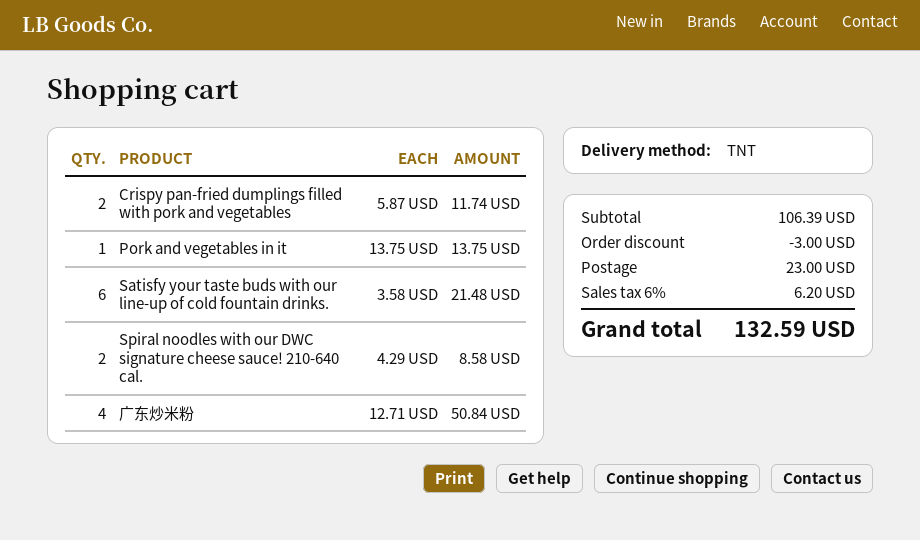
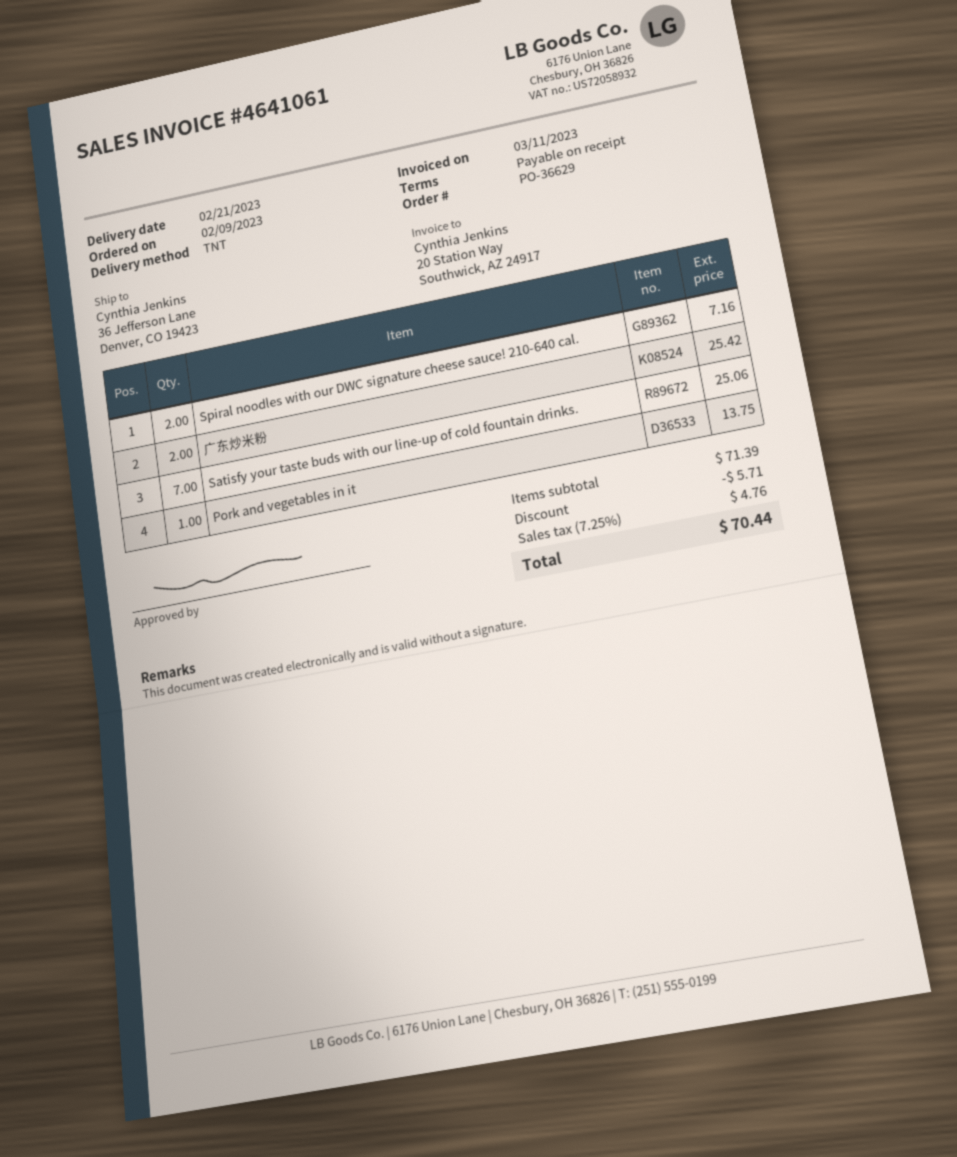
Crispy pan-fried dumplings filled with pork and vegetables: 2 for 11.74 -> none
Satisfy your taste buds with our line-up of cold fountain drinks.: 6 for 21.48 -> 7 for 25.06
Spiral noodles with our DWC signature cheese sauce! 210-640 cal.: 2 for 8.58 -> 2 for 7.16
广东炒米粉: 4 for 50.84 -> 2 for 25.42
subtotal: 106.39 -> 71.39
discount: 3.00 -> 5.71
shipping: 23.00 -> none
tax: 6% = 6.20 -> 7.25% = 4.76
total: 132.59 -> 70.44

